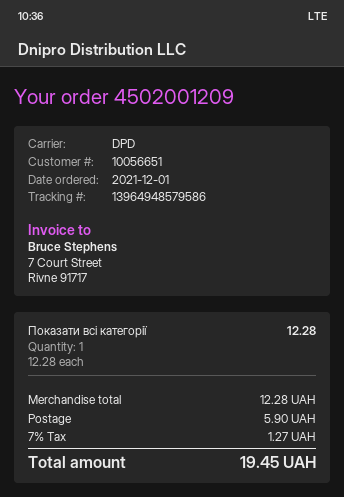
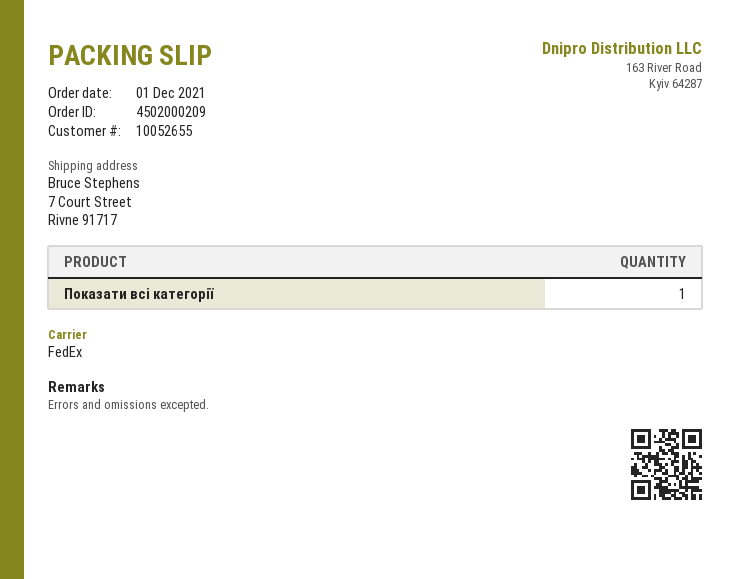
order number: 4502001209 -> 4502000209
customer number: 10056651 -> 10052655
shipping method: DPD -> FedEx

